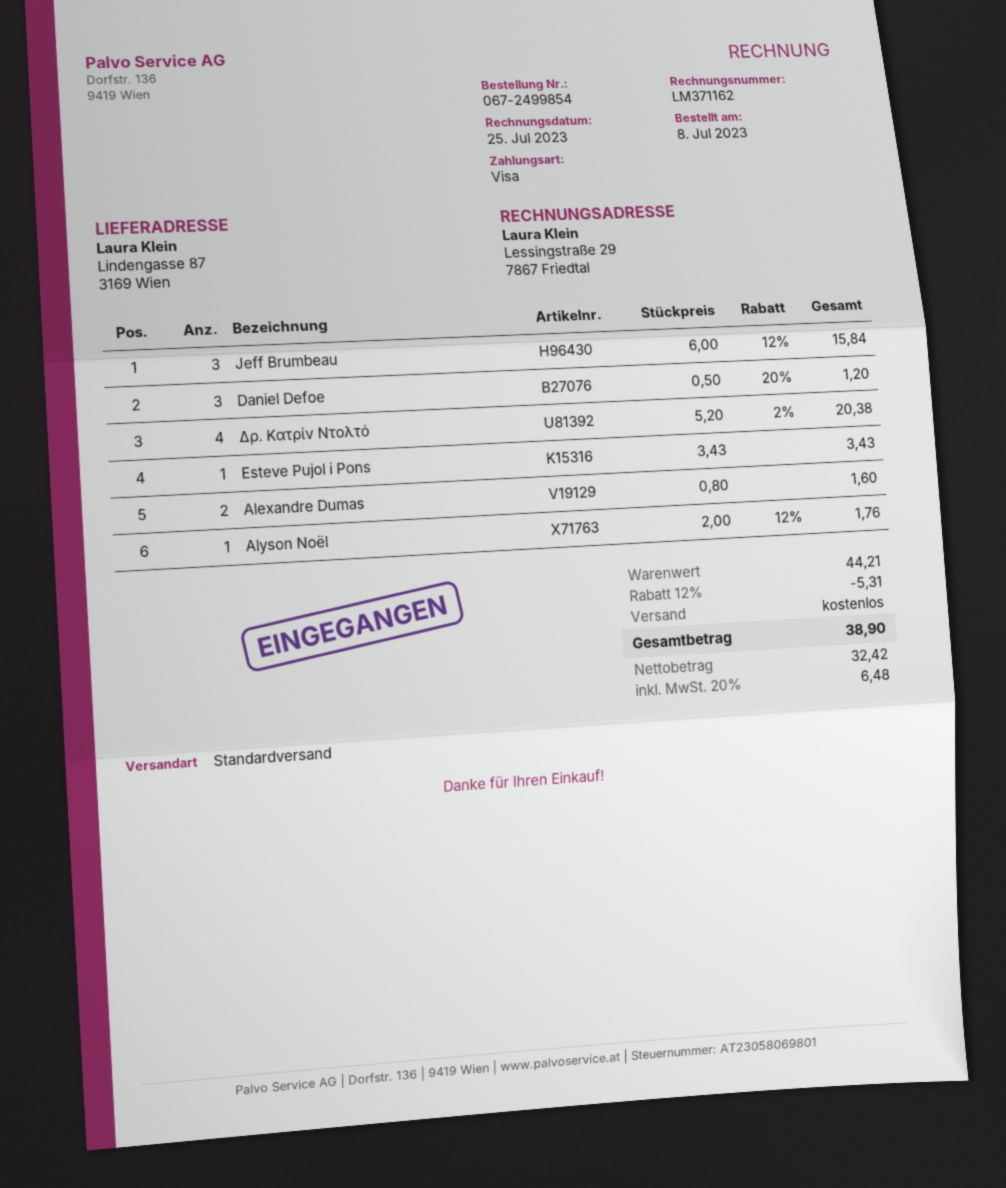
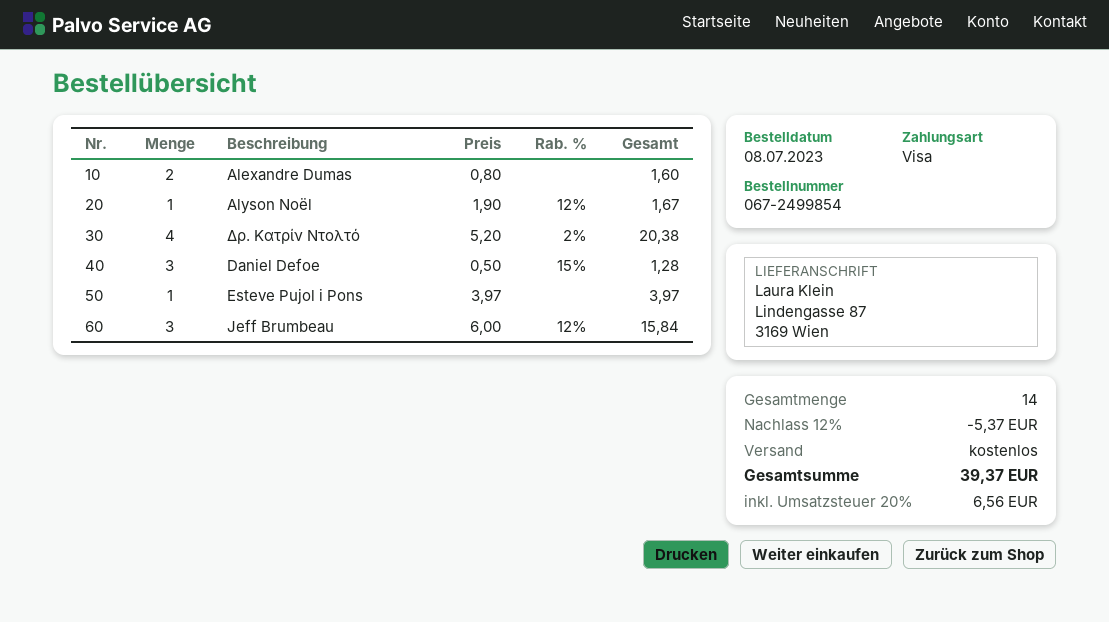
Daniel Defoe: 3 x 0.50 - 20% = 1.20 -> 3 x 0.50 - 15% = 1.28
Esteve Pujol i Pons: 1 x 3.43 = 3.43 -> 1 x 3.97 = 3.97
Alyson Noël: 1 x 2.00 - 12% = 1.76 -> 1 x 1.90 - 12% = 1.67
discount: 12% = 5.31 -> 12% = 5.37
tax: 20% = 6.48 -> 20% = 6.56
total: 38.90 -> 39.37

